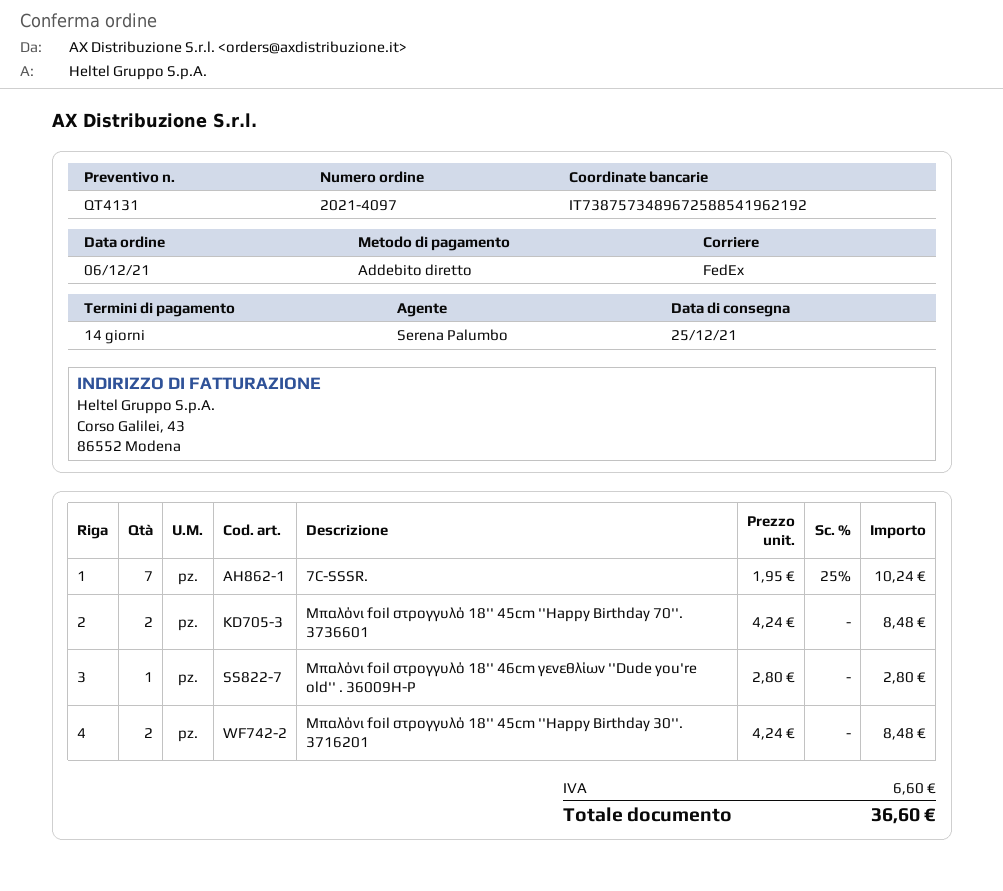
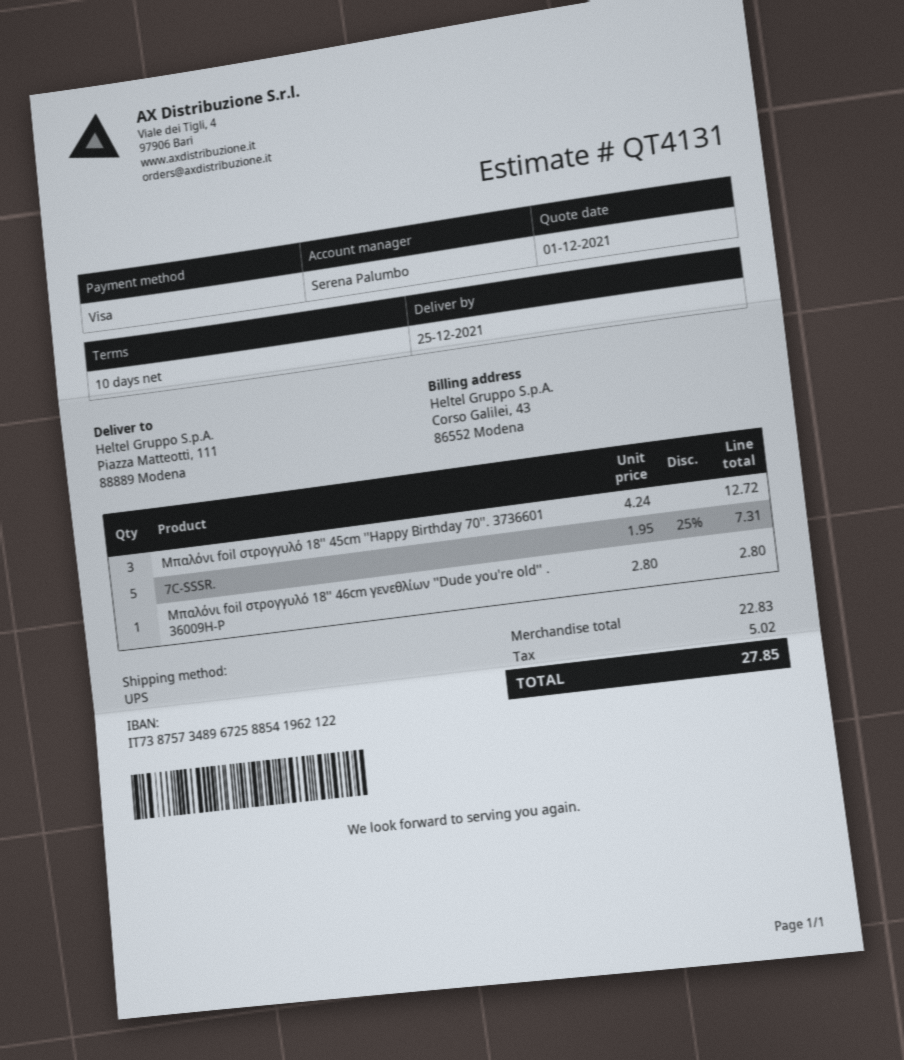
payment terms: 14 days -> 10 days
payment method: direct debit -> Visa
bank account: IT7387573489672588541962192 -> IT7387573489672588541962122
shipping method: FedEx -> UPS
7C-SSSR.: 7 x 1.95 - 25% = 10.24 -> 5 x 1.95 - 25% = 7.31
Μπαλόνι foil στρογγυλό 18'' 45cm ''Happy Birthday 70''. 3736601: 2 x 4.24 = 8.48 -> 3 x 4.24 = 12.72
Μπαλόνι foil στρογγυλό 18'' 45cm ''Happy Birthday 30''. 3716201: 2 x 4.24 = 8.48 -> none
tax: 6.60 -> 5.02
total: 36.60 -> 27.85

